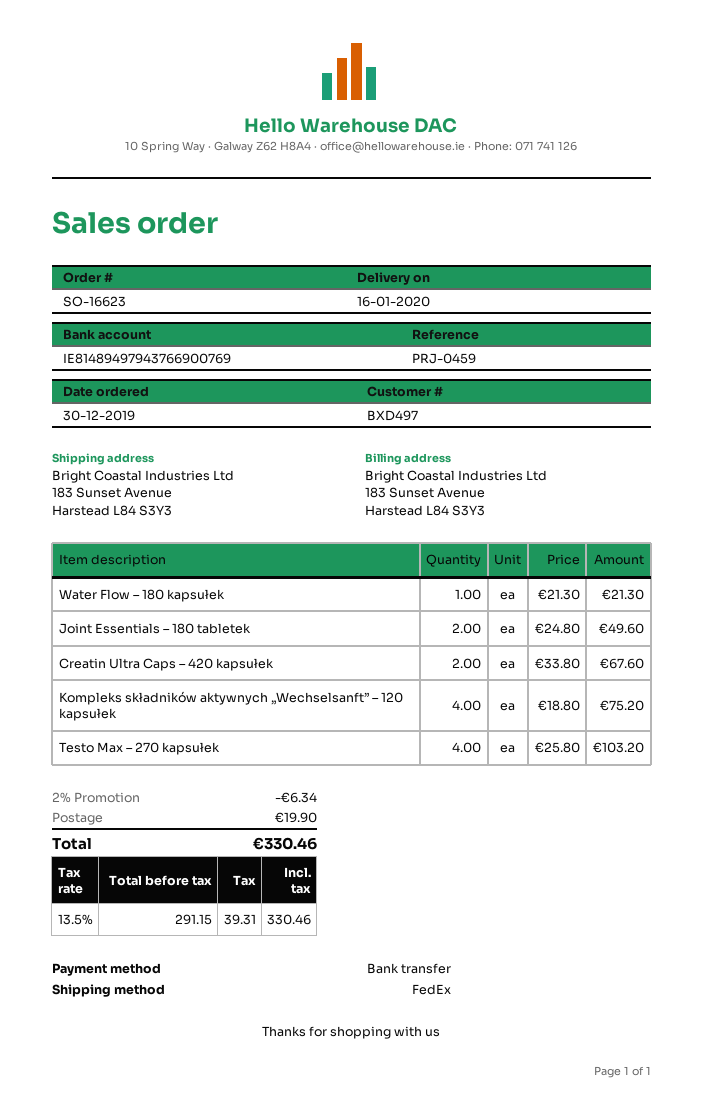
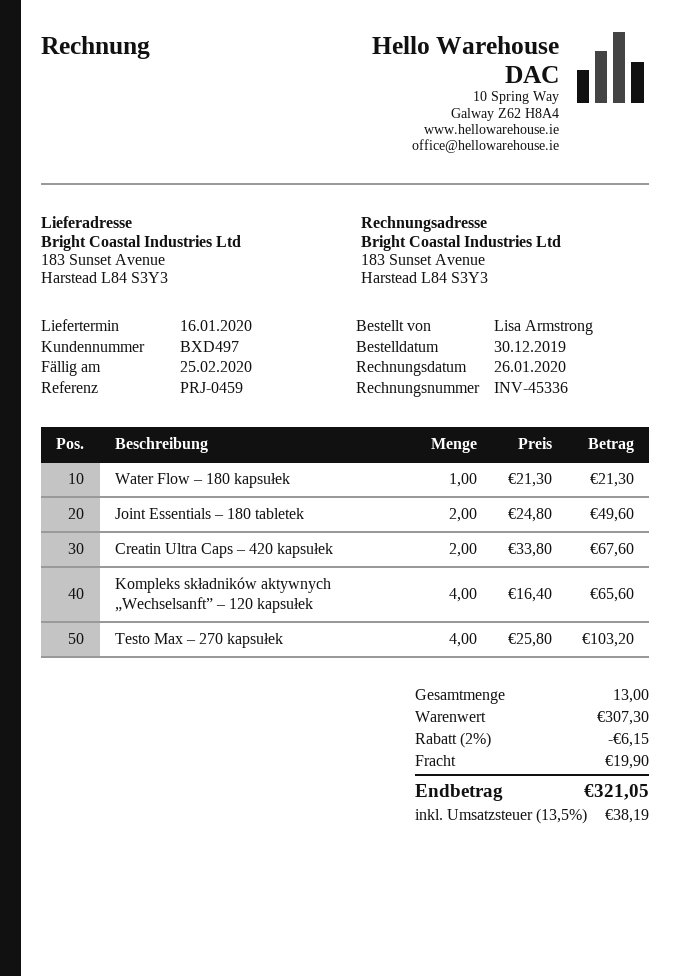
Kompleks składników aktywnych „Wechselsanft” – 120 kapsułek: 4 x 18.80 = 75.20 -> 4 x 16.40 = 65.60
discount: 2% = 6.34 -> 2% = 6.15
tax: 13.5% = 39.31 -> 13.5% = 38.19
total: 330.46 -> 321.05

